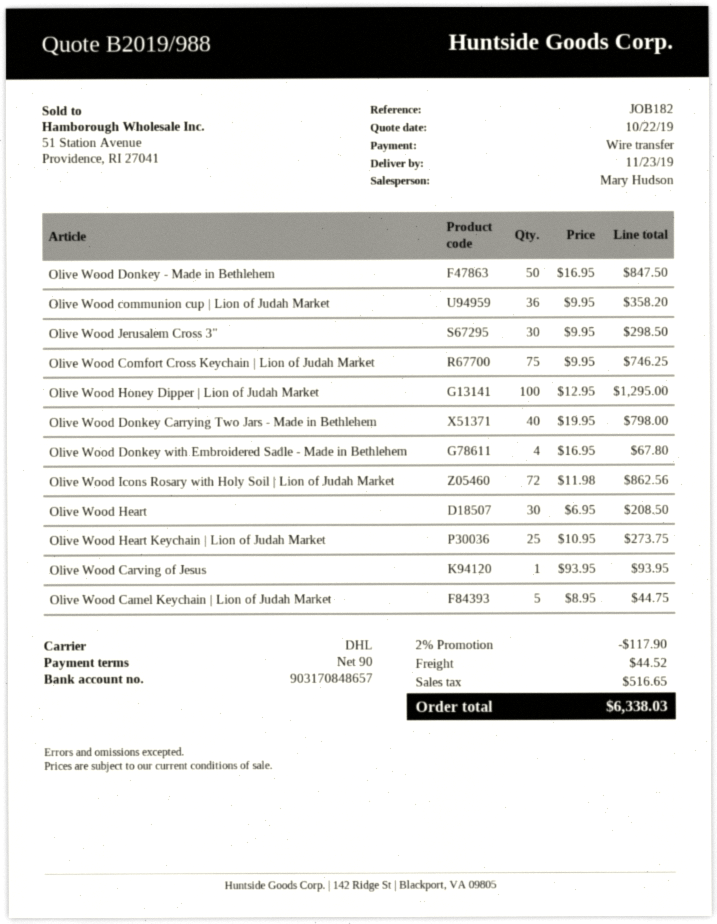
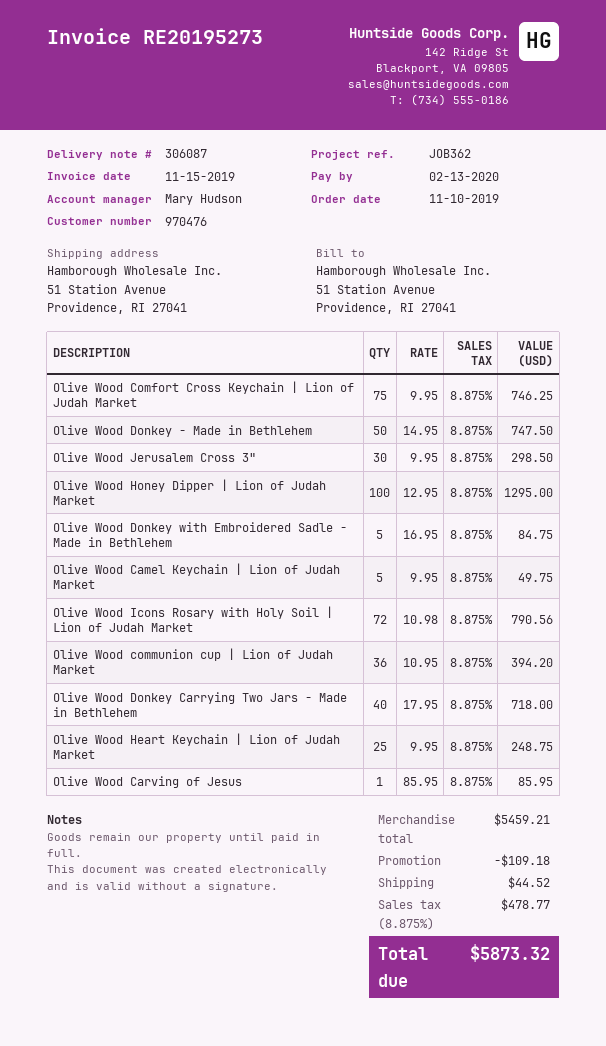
reference: JOB182 -> JOB362
Olive Wood Donkey - Made in Bethlehem: 50 x 16.95 = 847.50 -> 50 x 14.95 = 747.50
Olive Wood communion cup | Lion of Judah Market: 36 x 9.95 = 358.20 -> 36 x 10.95 = 394.20
Olive Wood Donkey Carrying Two Jars - Made in Bethlehem: 40 x 19.95 = 798.00 -> 40 x 17.95 = 718.00
Olive Wood Donkey with Embroidered Sadle - Made in Bethlehem: 4 x 16.95 = 67.80 -> 5 x 16.95 = 84.75
Olive Wood Icons Rosary with Holy Soil | Lion of Judah Market: 72 x 11.98 = 862.56 -> 72 x 10.98 = 790.56
Olive Wood Heart: 30 x 6.95 = 208.50 -> none
Olive Wood Heart Keychain | Lion of Judah Market: 25 x 10.95 = 273.75 -> 25 x 9.95 = 248.75
Olive Wood Carving of Jesus: 1 x 93.95 = 93.95 -> 1 x 85.95 = 85.95
Olive Wood Camel Keychain | Lion of Judah Market: 5 x 8.95 = 44.75 -> 5 x 9.95 = 49.75
discount: 117.90 -> 109.18
tax: 516.65 -> 478.77
total: 6338.03 -> 5873.32

